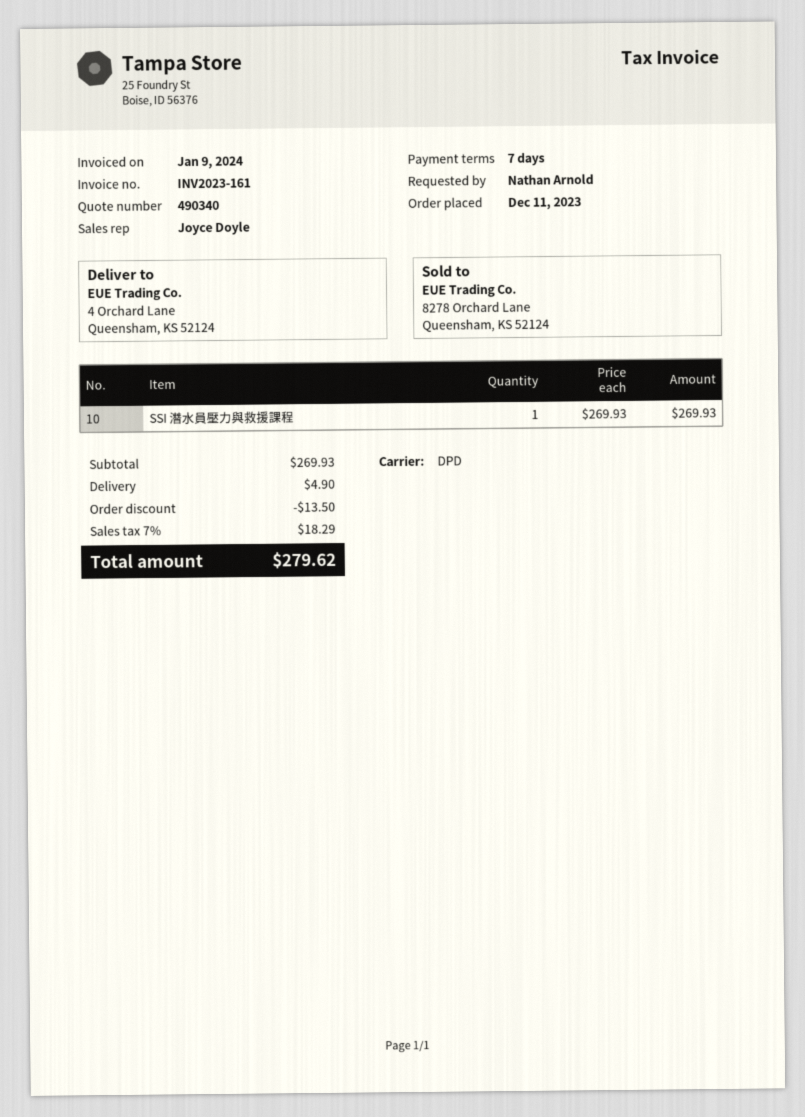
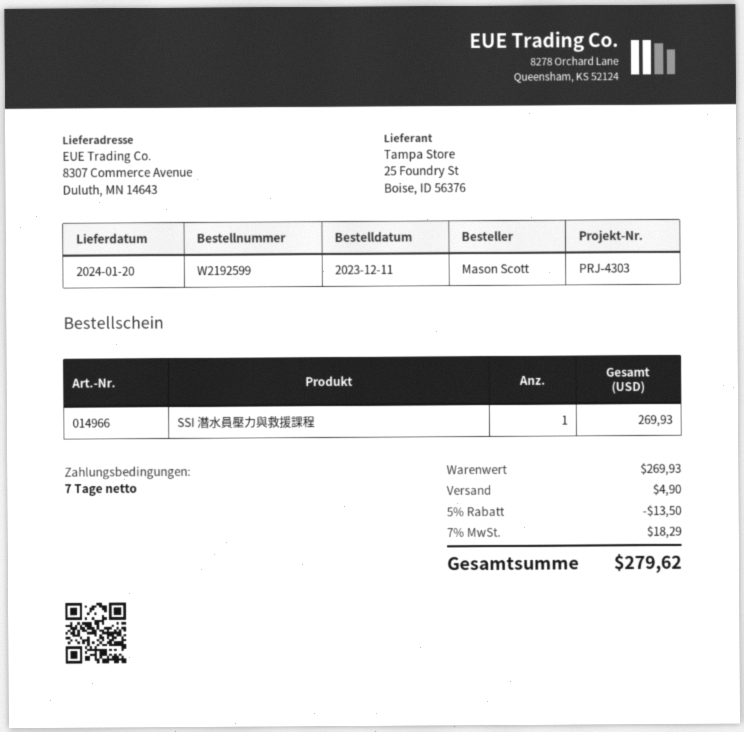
ordered by: Nathan Arnold -> Mason Scott
ship to: 4 Orchard Lane, Queensham, KS 52124 -> 8307 Commerce Avenue, Duluth, MN 14643

